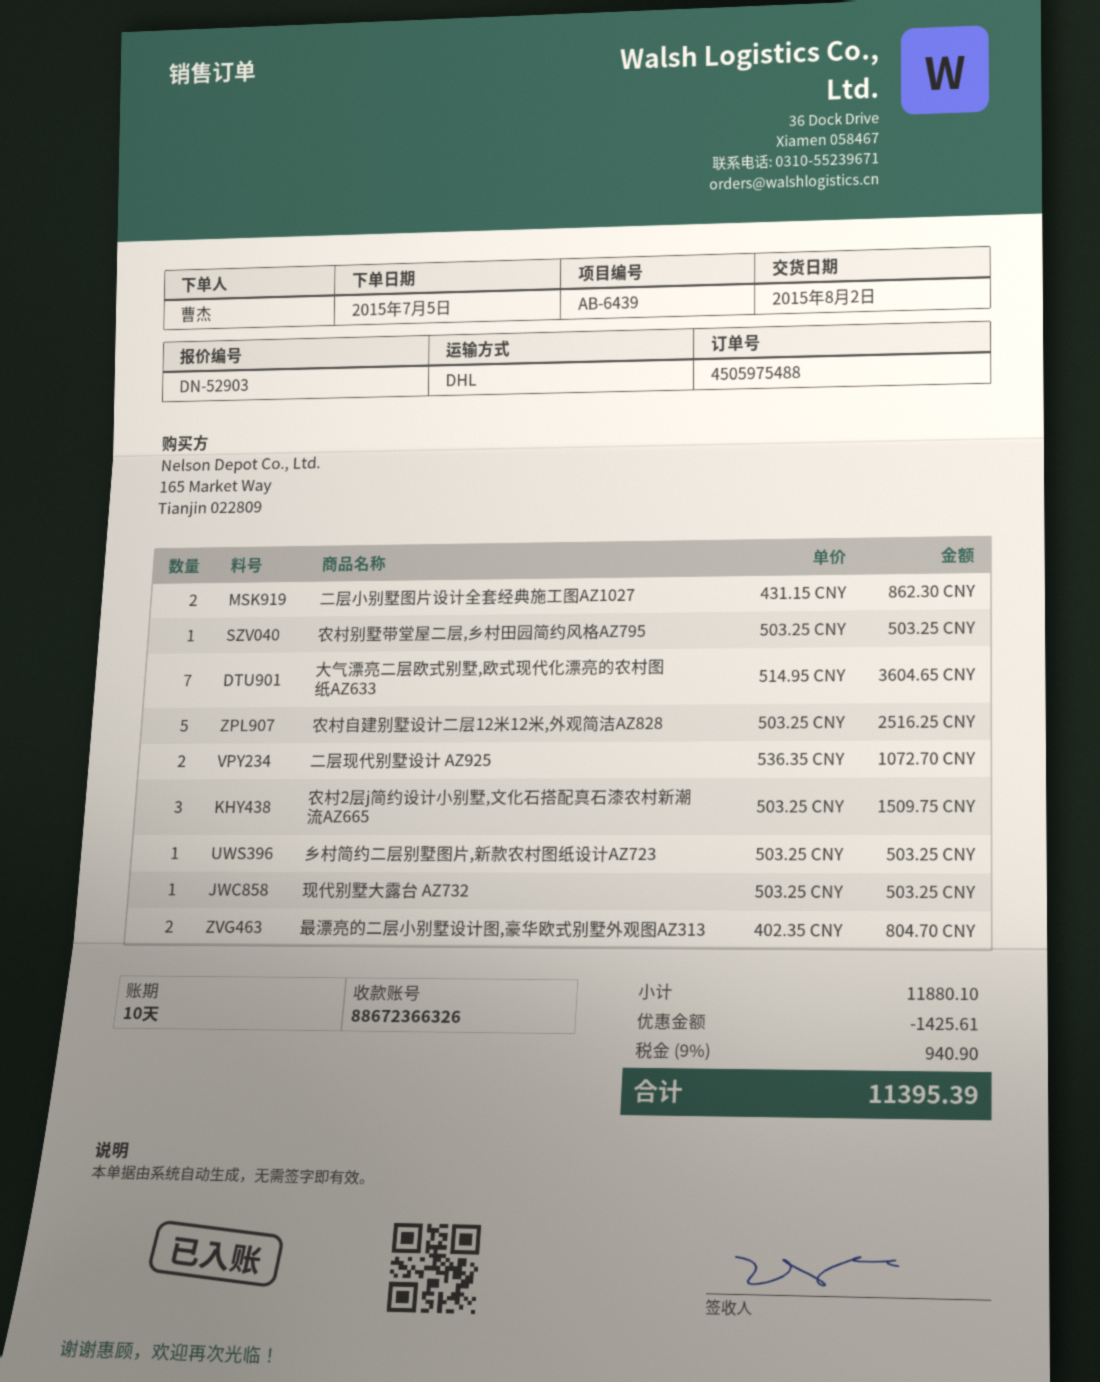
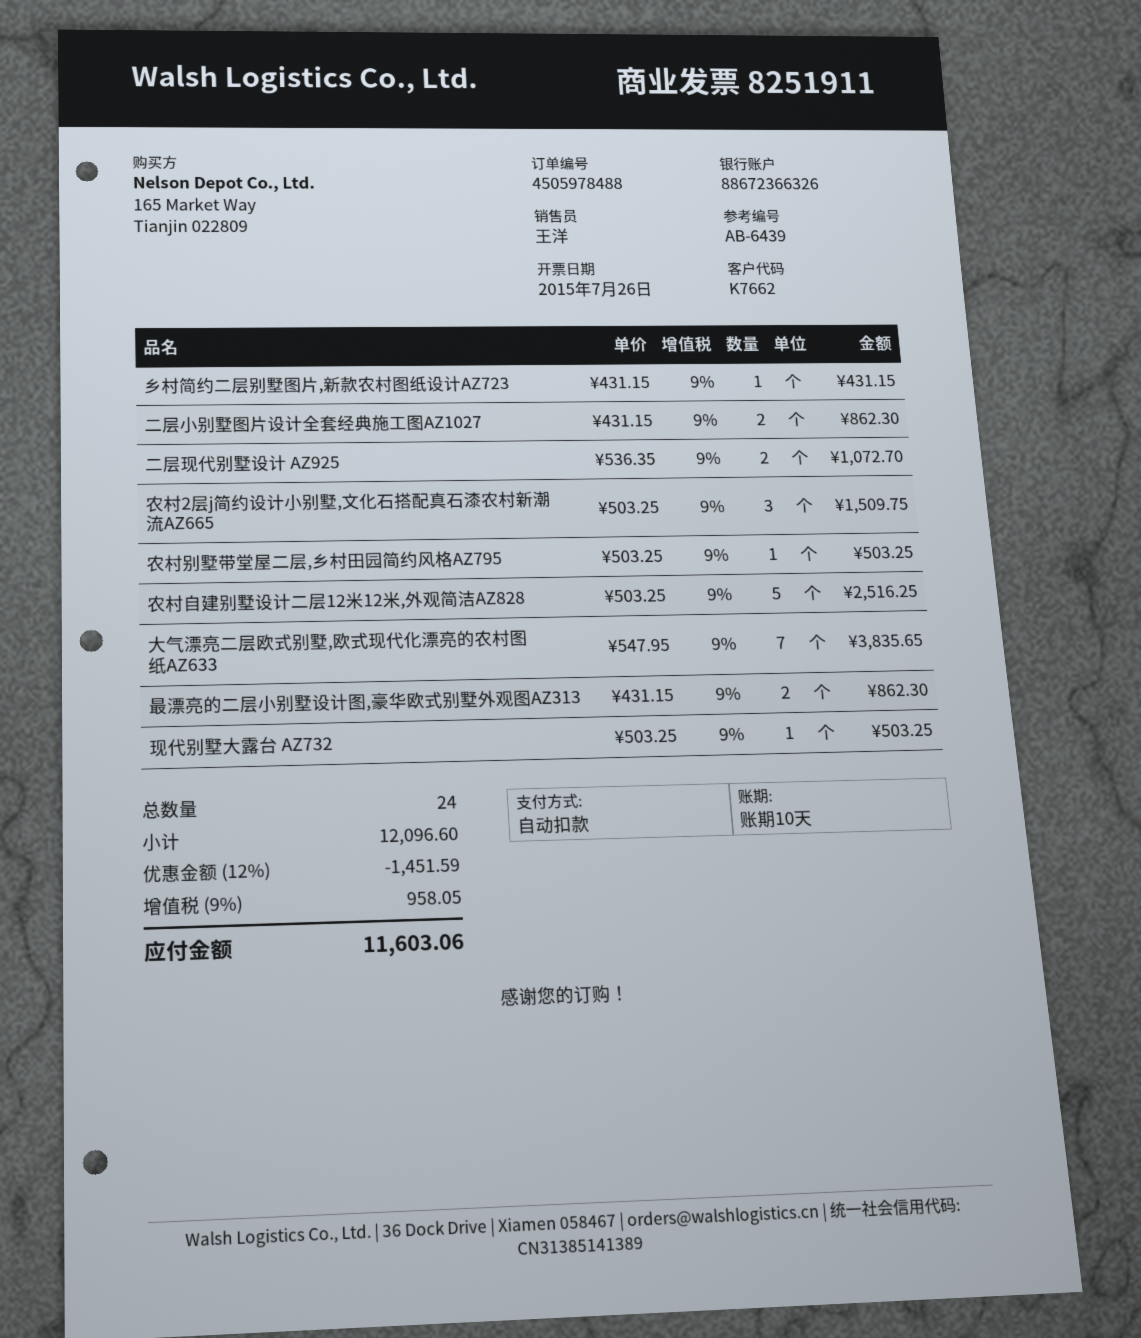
order number: 4505975488 -> 4505978488
大气漂亮二层欧式别墅,欧式现代化漂亮的农村图纸AZ633: 7 x 514.95 = 3604.65 -> 7 x 547.95 = 3835.65
乡村简约二层别墅图片,新款农村图纸设计AZ723: 1 x 503.25 = 503.25 -> 1 x 431.15 = 431.15
最漂亮的二层小别墅设计图,豪华欧式别墅外观图AZ313: 2 x 402.35 = 804.70 -> 2 x 431.15 = 862.30
subtotal: 11880.10 -> 12096.60
discount: 1425.61 -> 1451.59
tax: 9% = 940.90 -> 9% = 958.05
total: 11395.39 -> 11603.06

